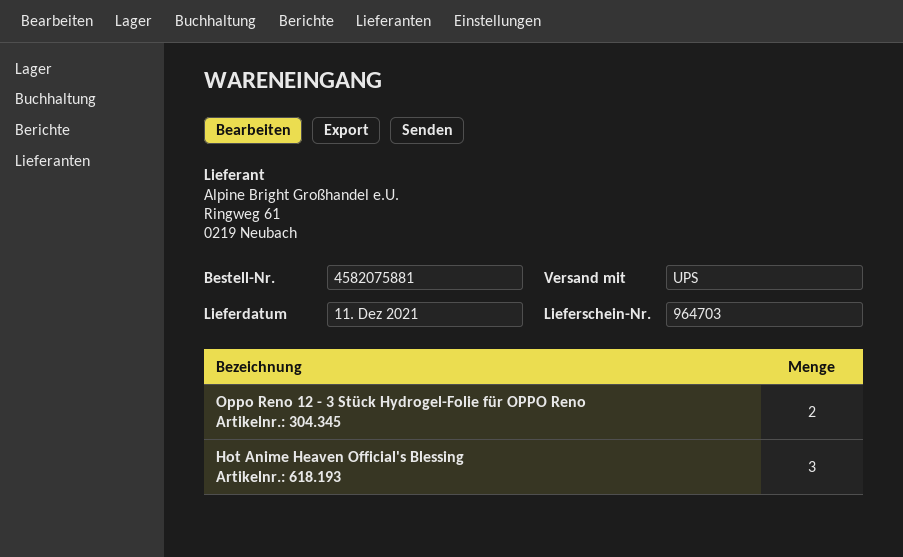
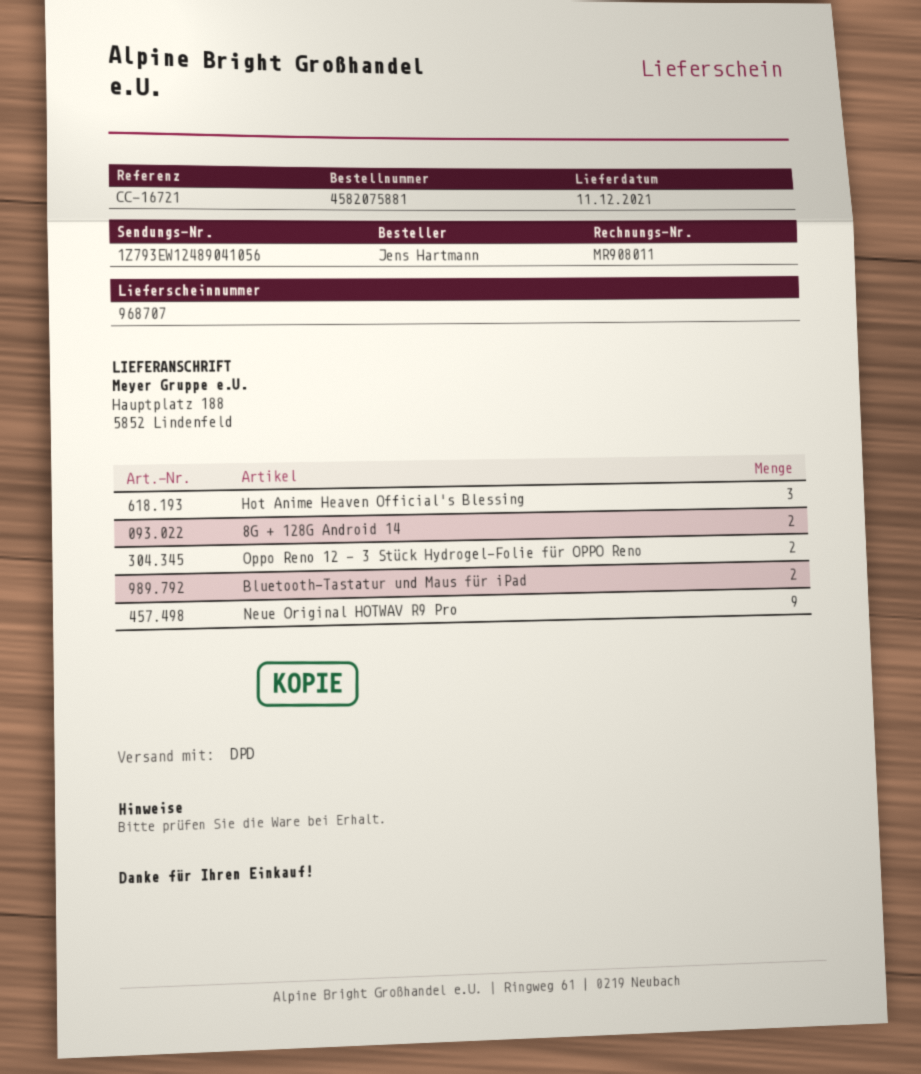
delivery note number: 964703 -> 968707
shipping method: UPS -> DPD
8G + 128G Android 14: none -> 2
Bluetooth-Tastatur und Maus für iPad: none -> 2
Neue Original HOTWAV R9 Pro: none -> 9

